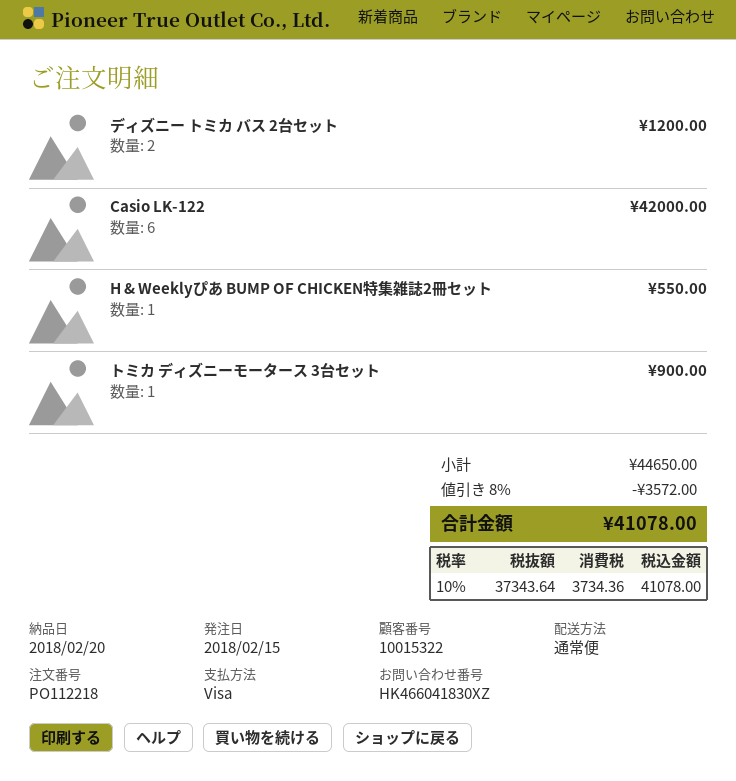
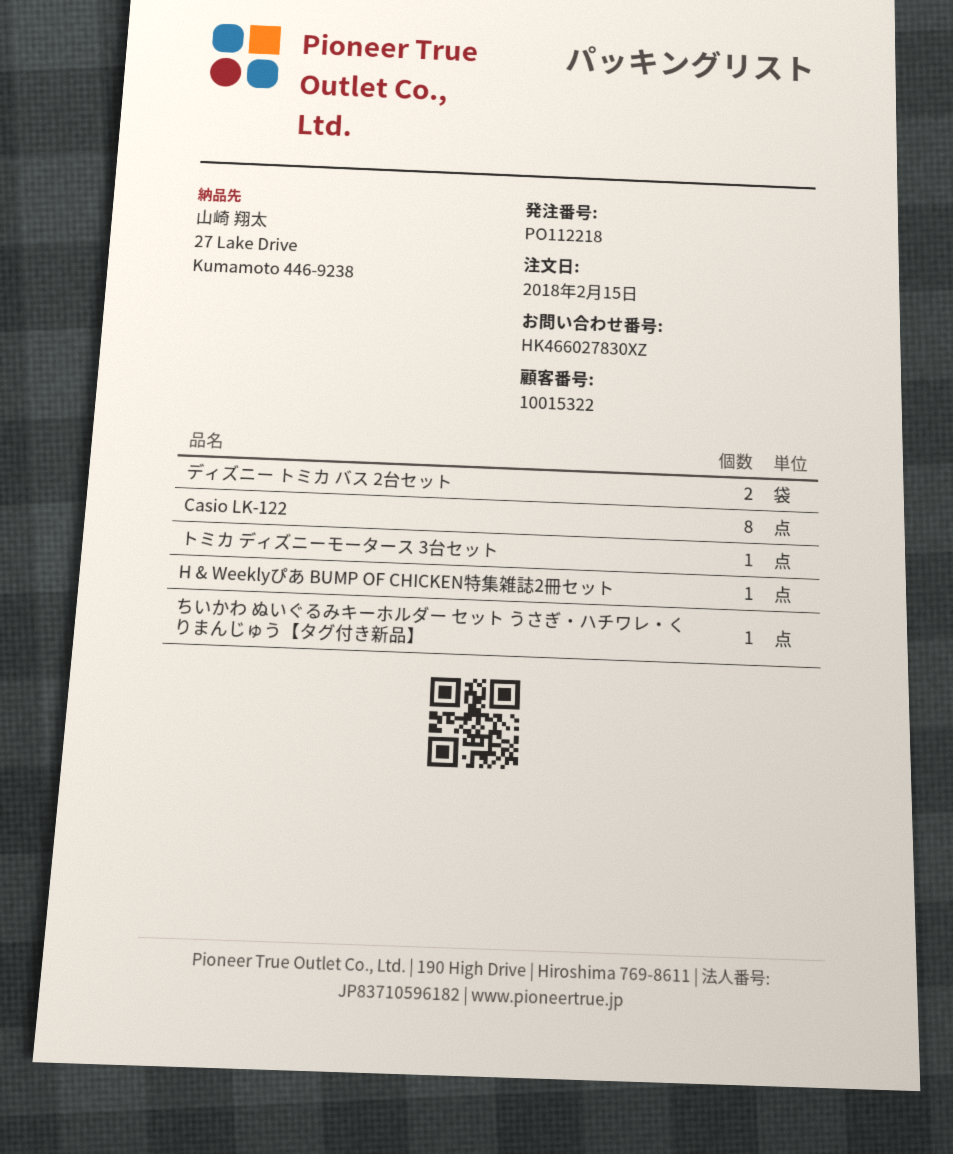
tracking number: HK466041830XZ -> HK466027830XZ
Casio LK-122: 6 -> 8
ちいかわ ぬいぐるみキーホルダー セット うさぎ・ハチワレ・くりまんじゅう【タグ付き新品】: none -> 1

